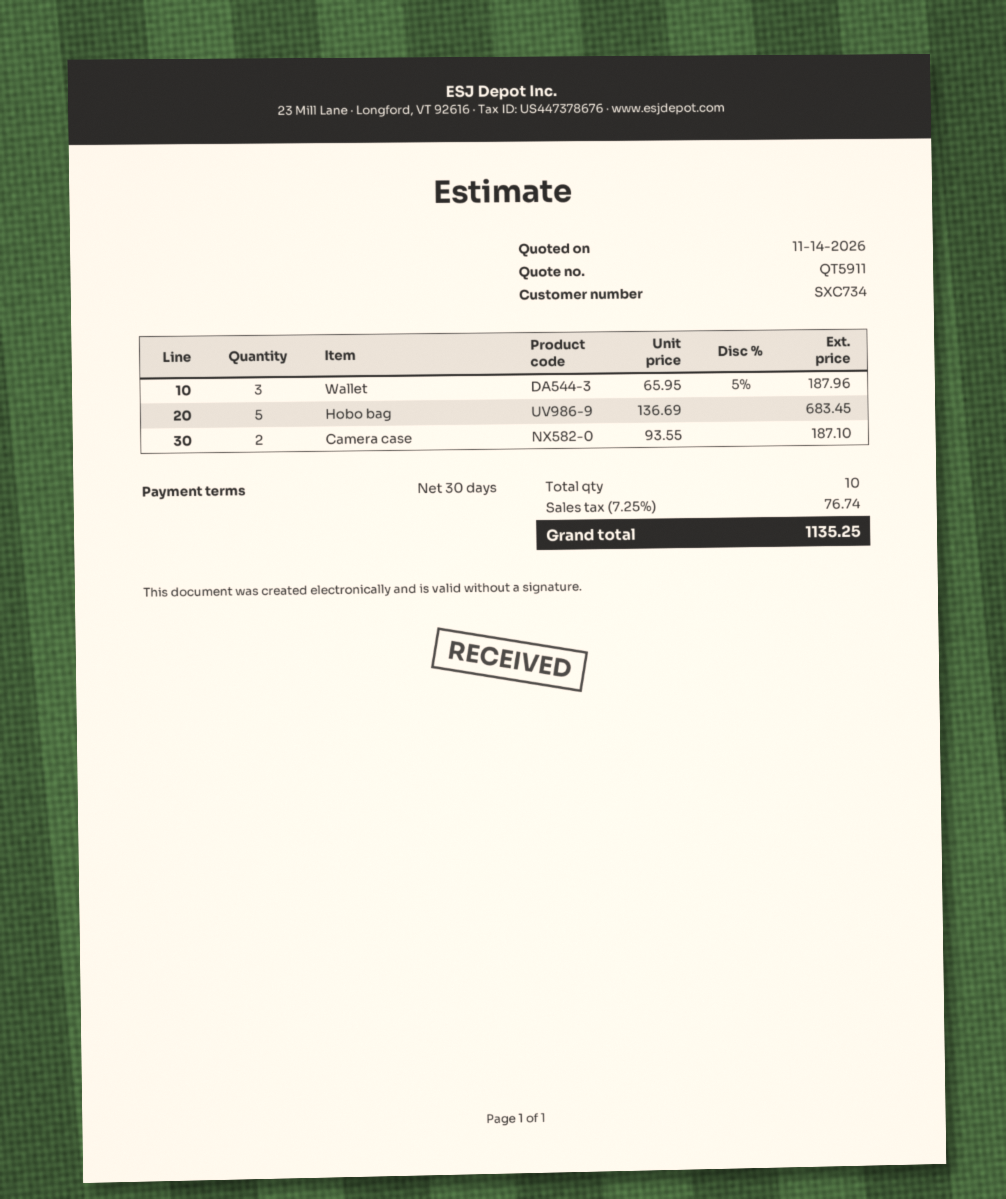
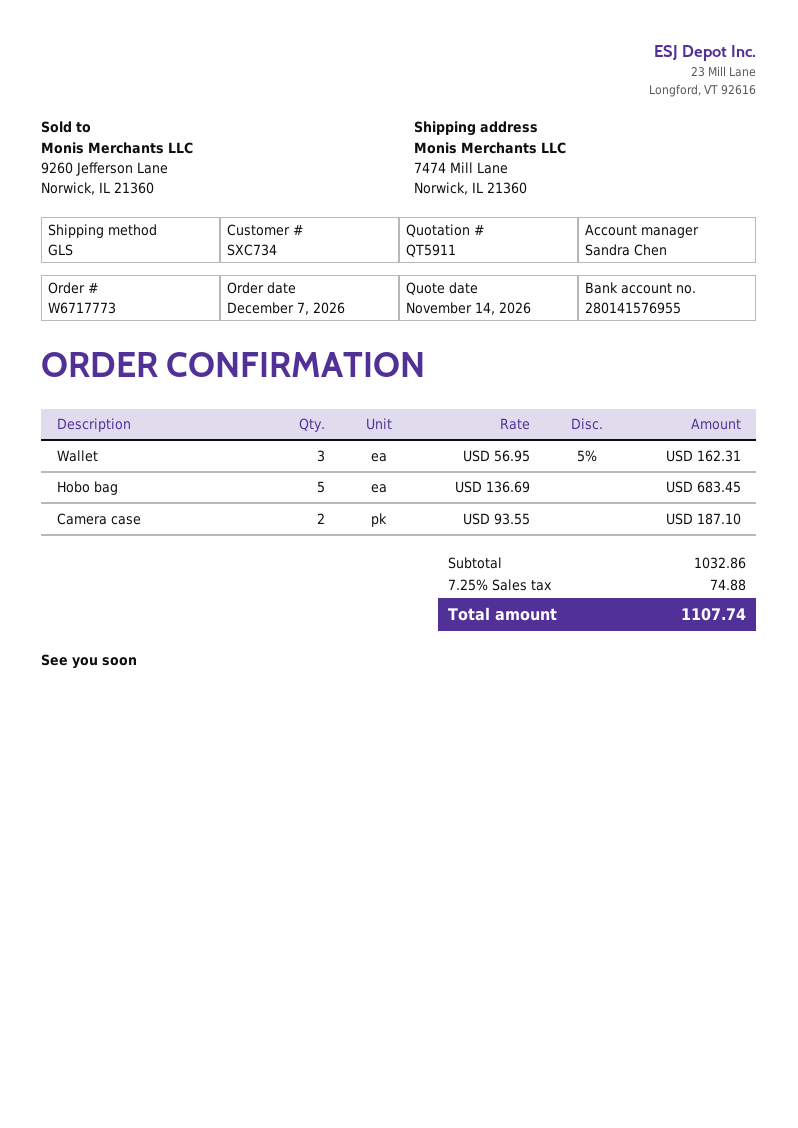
Wallet: 3 x 65.95 - 5% = 187.96 -> 3 x 56.95 - 5% = 162.31
tax: 7.25% = 76.74 -> 7.25% = 74.88
total: 1135.25 -> 1107.74

